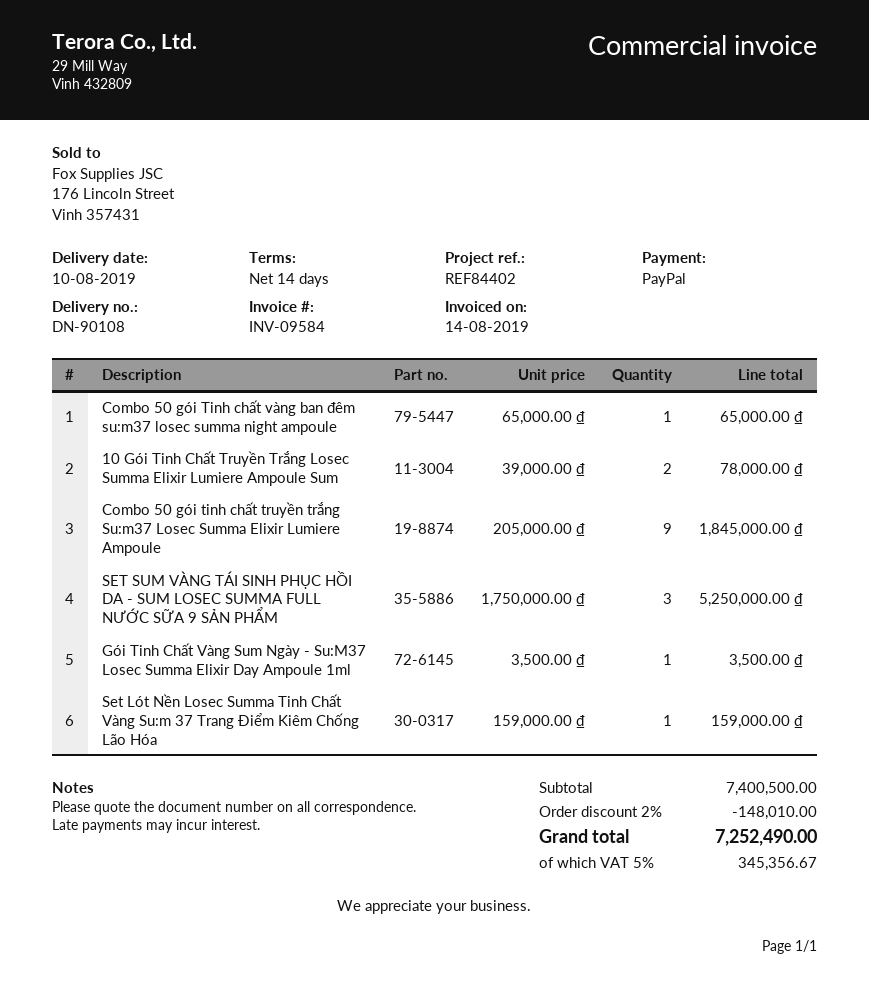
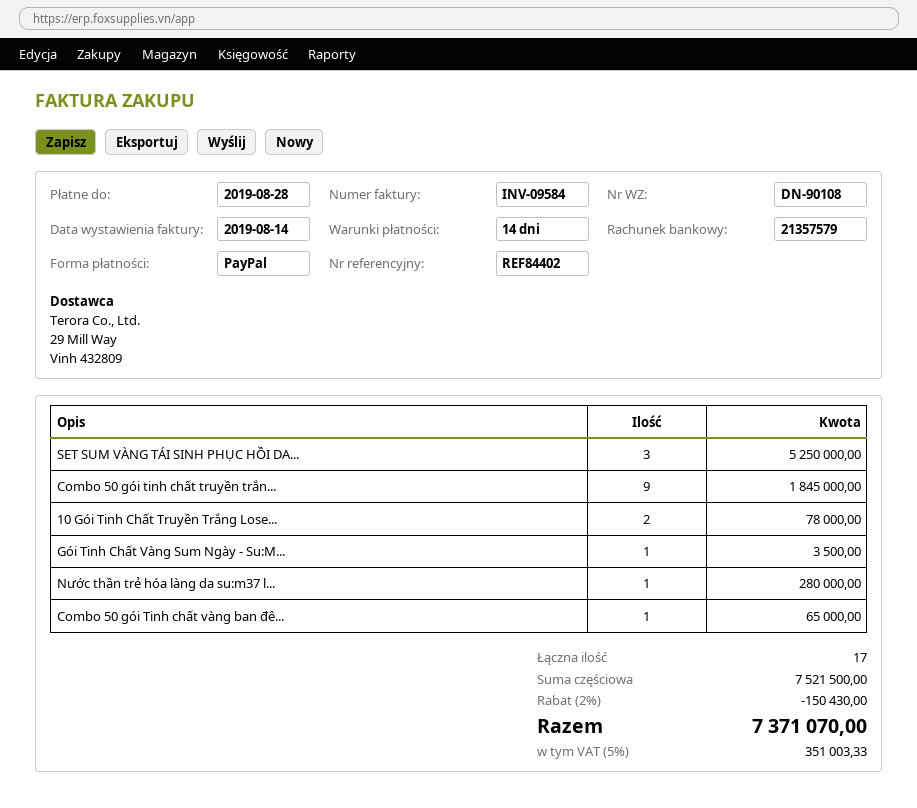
Set Lót Nền Losec Summa Tinh Chất Vàng Su:m 37 Trang Điểm Kiêm Chống Lão Hóa: 1 for 159000.00 -> none
Nước thần trẻ hóa làng da su:m37 l...: none -> 1 for 280000.00
subtotal: 7400500.00 -> 7521500.00
discount: 2% = 148010.00 -> 2% = 150430.00
tax: 5% = 345356.67 -> 5% = 351003.33
total: 7252490.00 -> 7371070.00

